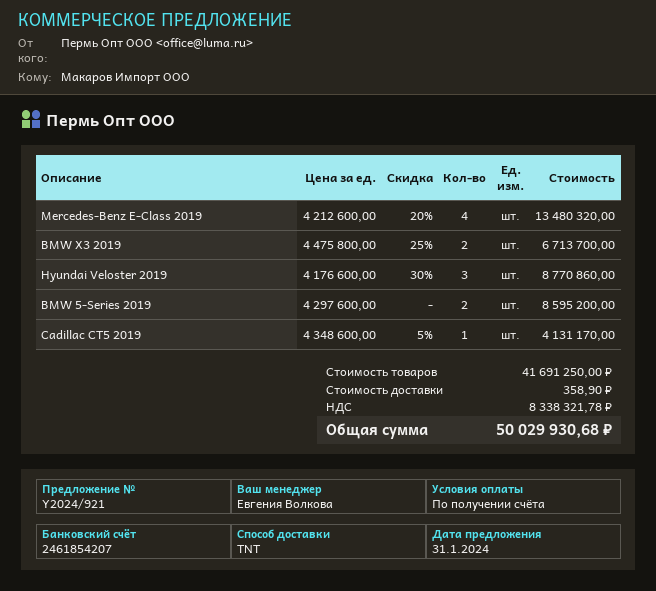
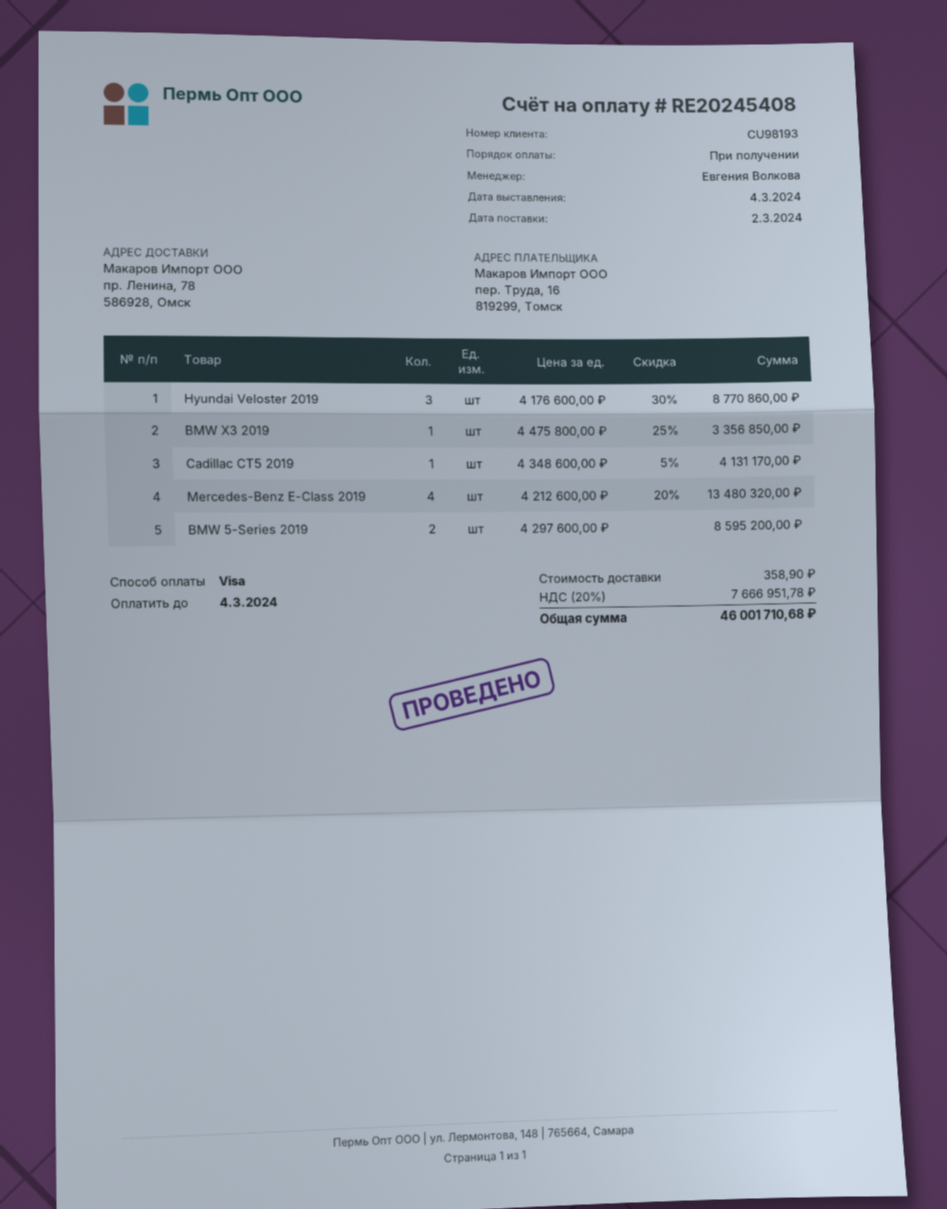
BMW X3 2019: 2 x 4475800.00 - 25% = 6713700.00 -> 1 x 4475800.00 - 25% = 3356850.00
tax: 8338321.78 -> 7666951.78
total: 50029930.68 -> 46001710.68

